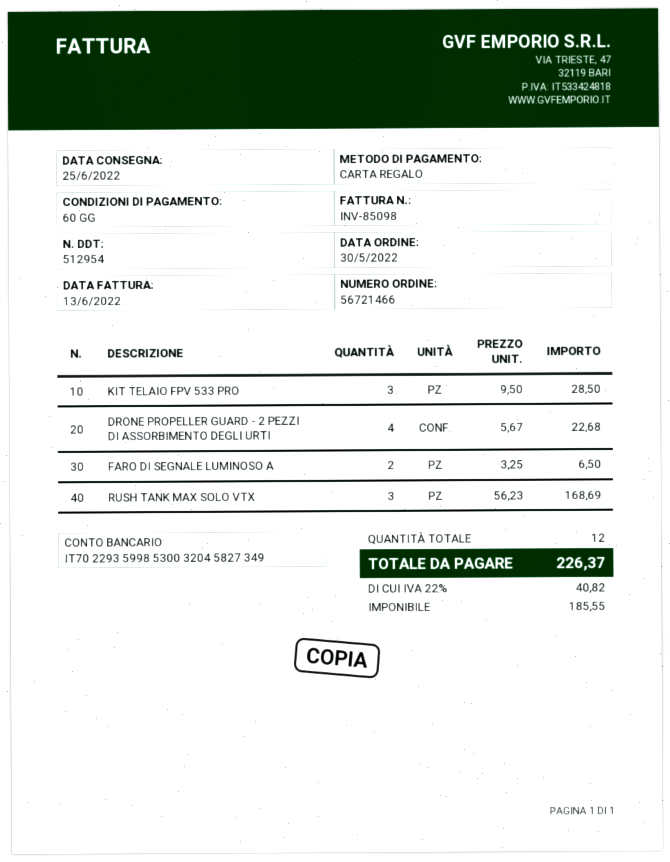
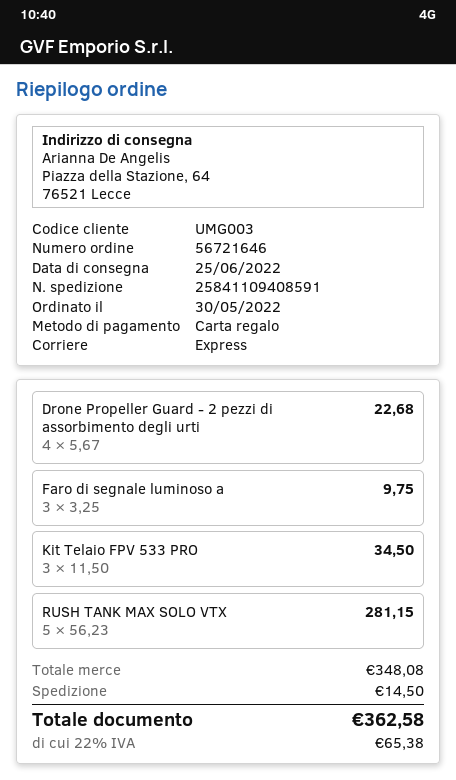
order number: 56721466 -> 56721646
KIT TELAIO FPV 533 PRO: 3 x 9.50 = 28.50 -> 3 x 11.50 = 34.50
FARO DI SEGNALE LUMINOSO A: 2 x 3.25 = 6.50 -> 3 x 3.25 = 9.75
RUSH TANK MAX SOLO VTX: 3 x 56.23 = 168.69 -> 5 x 56.23 = 281.15
shipping: none -> 14.50
tax: 22% = 40.82 -> 22% = 65.38
total: 226.37 -> 362.58

